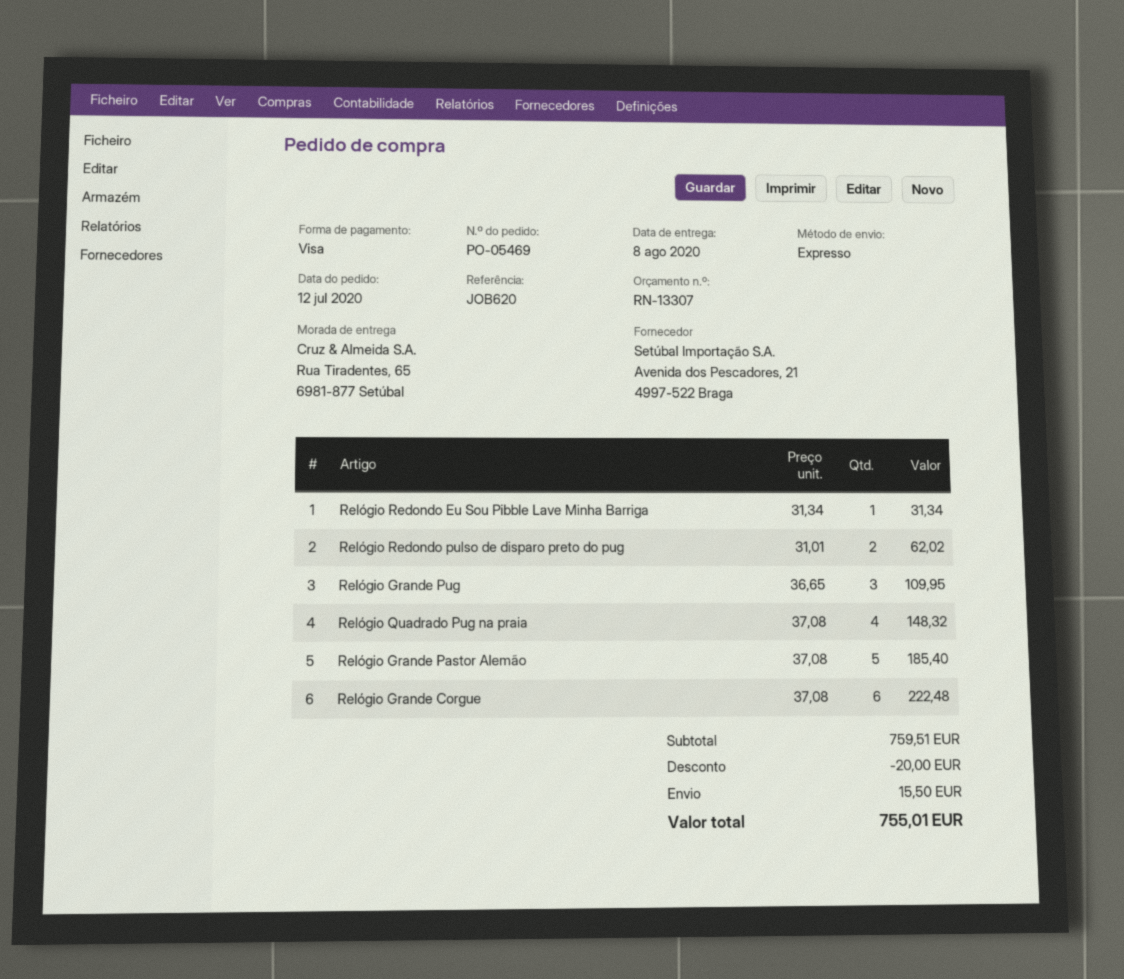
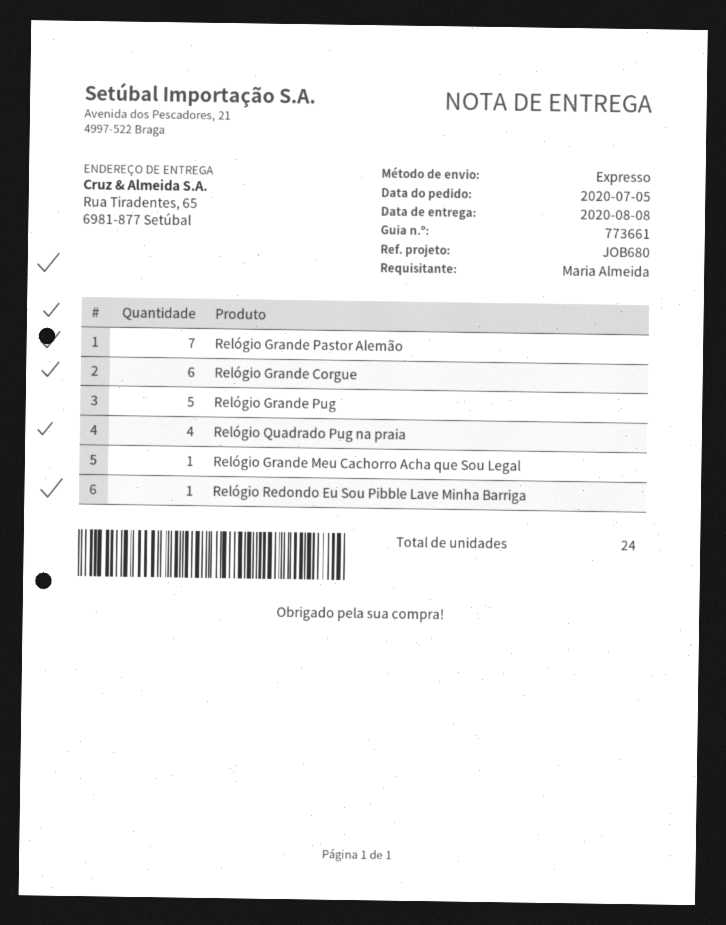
order date: 2020-07-12 -> 2020-07-05
reference: JOB620 -> JOB680
Relógio Redondo pulso de disparo preto do pug: 2 -> none
Relógio Grande Pug: 3 -> 5
Relógio Grande Pastor Alemão: 5 -> 7
Relógio Grande Meu Cachorro Acha que Sou Legal: none -> 1

